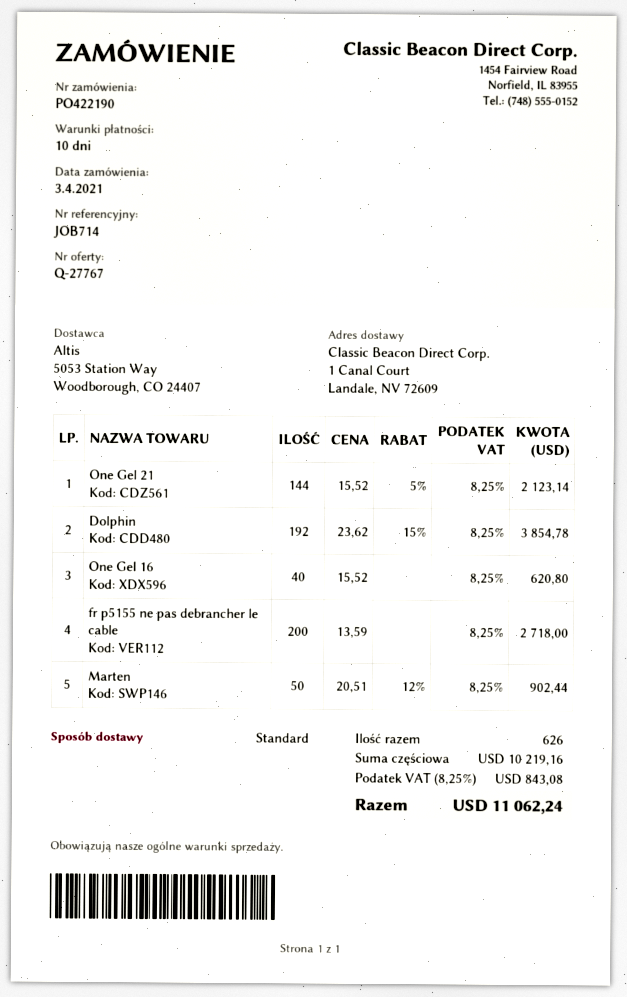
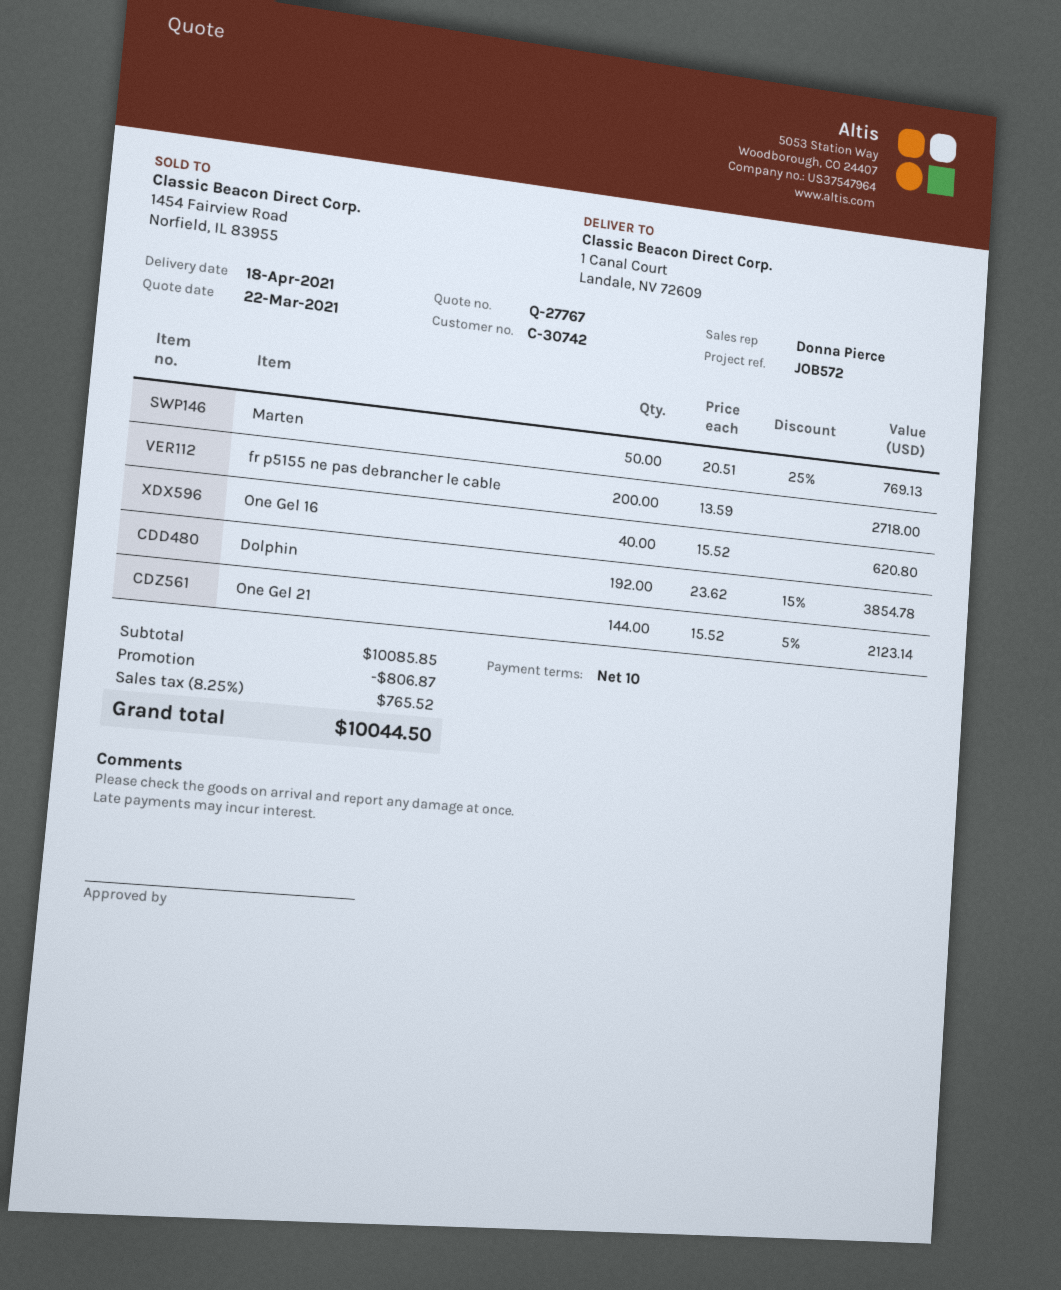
reference: JOB714 -> JOB572
Marten: 50 x 20.51 - 12% = 902.44 -> 50 x 20.51 - 25% = 769.13
subtotal: 10219.16 -> 10085.85
discount: none -> 806.87
tax: 8.25% = 843.08 -> 8.25% = 765.52
total: 11062.24 -> 10044.50

